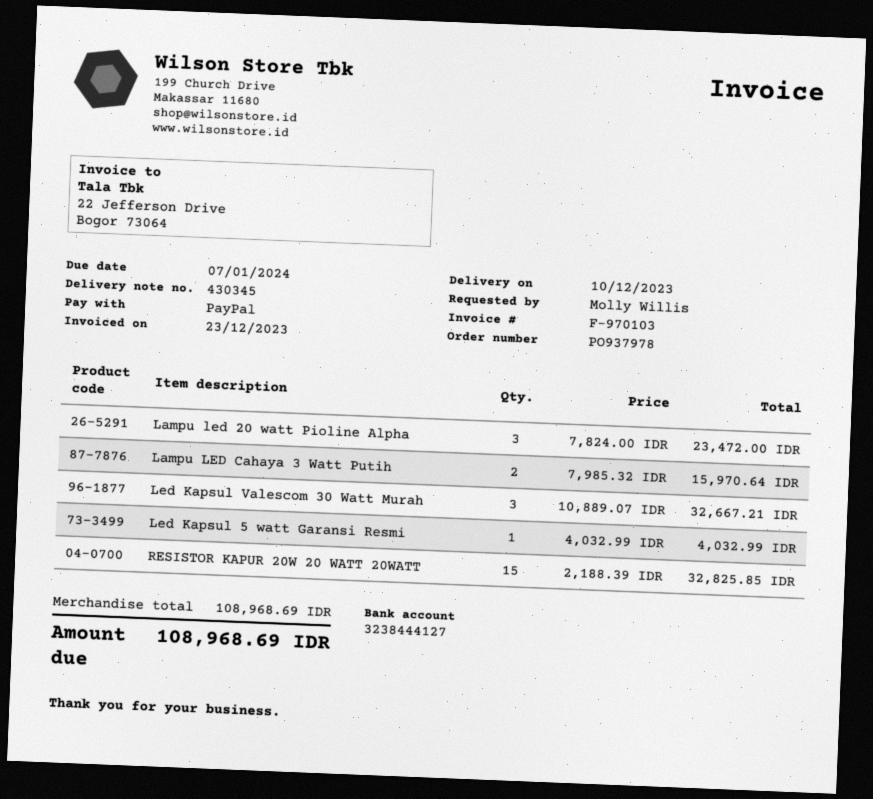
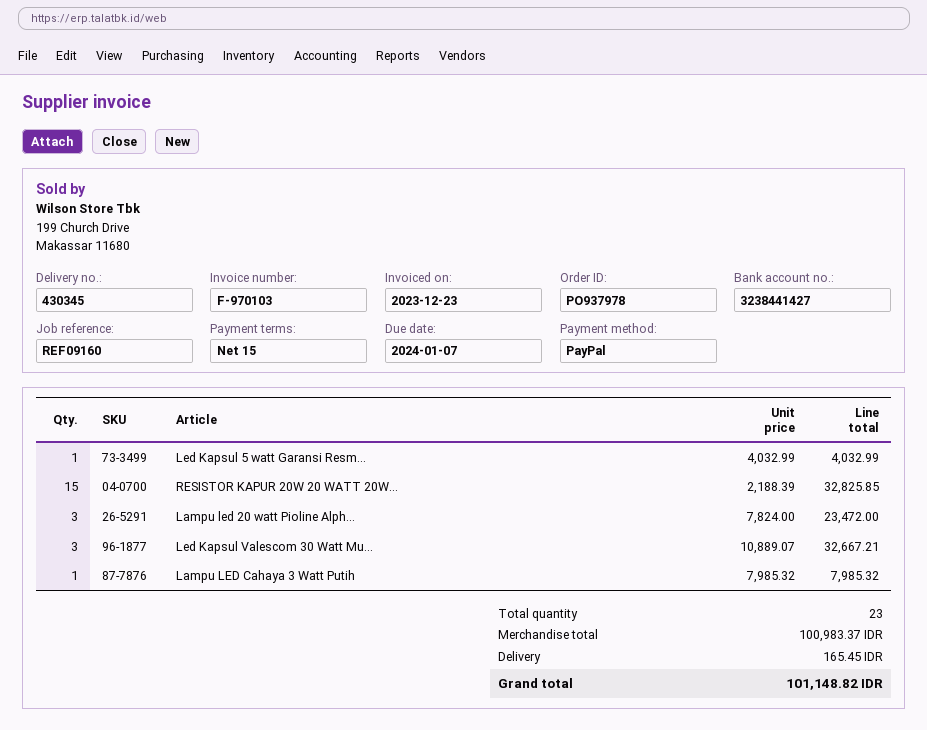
bank account: 3238444127 -> 3238441427
Lampu LED Cahaya 3 Watt Putih: 2 x 7985.32 = 15970.64 -> 1 x 7985.32 = 7985.32
subtotal: 108968.69 -> 100983.37
shipping: none -> 165.45
total: 108968.69 -> 101148.82

